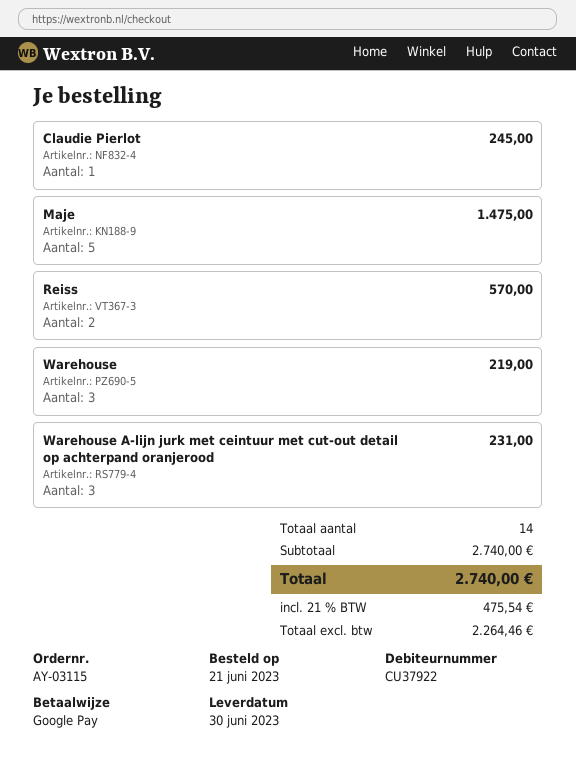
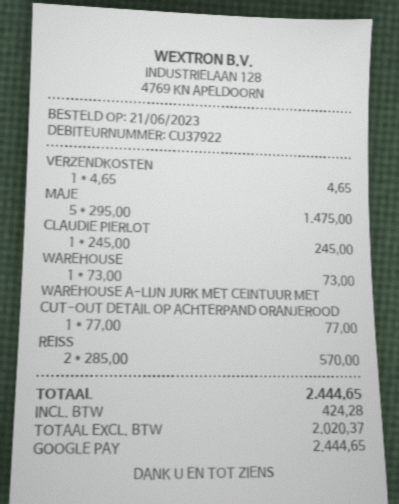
Warehouse: 3 for 219.00 -> 1 for 73.00
Warehouse A-lijn jurk met ceintuur met cut-out detail op achterpand oranjerood: 3 for 231.00 -> 1 for 77.00
VERZENDKOSTEN: none -> 1 for 4.65
net: 2264.46 -> 2020.37
tax: 475.54 -> 424.28
total: 2740.00 -> 2444.65

